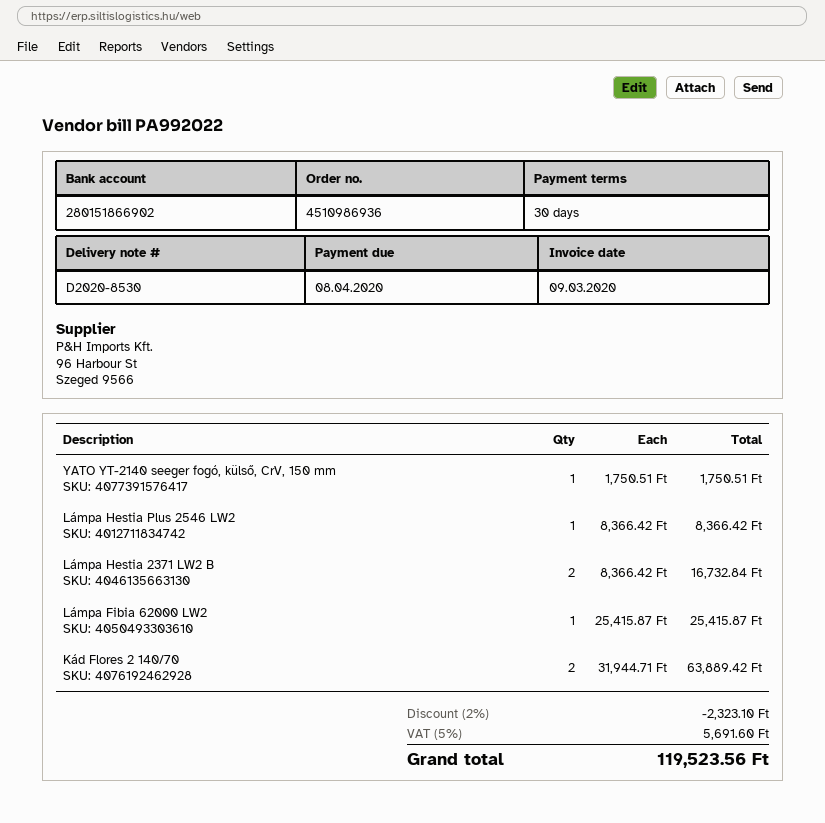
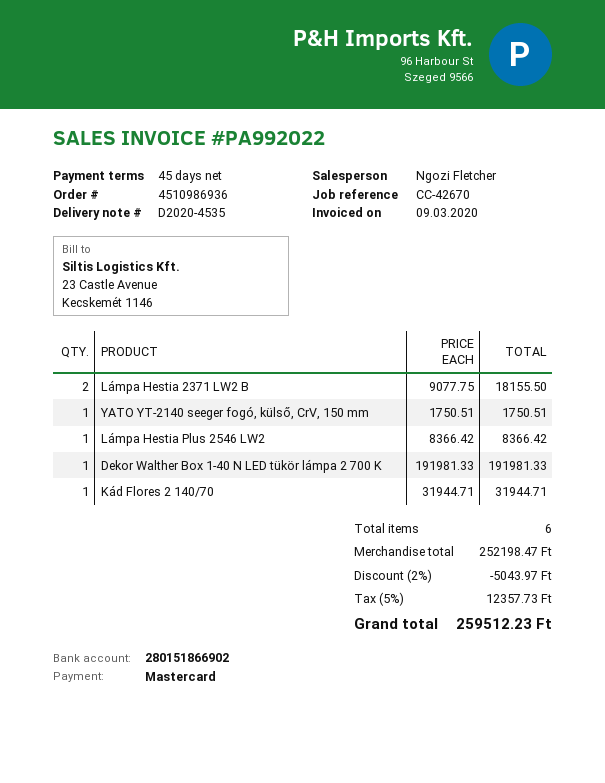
delivery note number: D2020-8530 -> D2020-4535
payment terms: 30 days -> 45 days
Lámpa Hestia 2371 LW2 B: 2 x 8366.42 = 16732.84 -> 2 x 9077.75 = 18155.50
Lámpa Fibia 62000 LW2: 1 x 25415.87 = 25415.87 -> none
Kád Flores 2 140/70: 2 x 31944.71 = 63889.42 -> 1 x 31944.71 = 31944.71
Dekor Walther Box 1-40 N LED tükör lámpa 2 700 K: none -> 1 x 191981.33 = 191981.33
discount: 2% = 2323.10 -> 2% = 5043.97
tax: 5% = 5691.60 -> 5% = 12357.73
total: 119523.56 -> 259512.23

